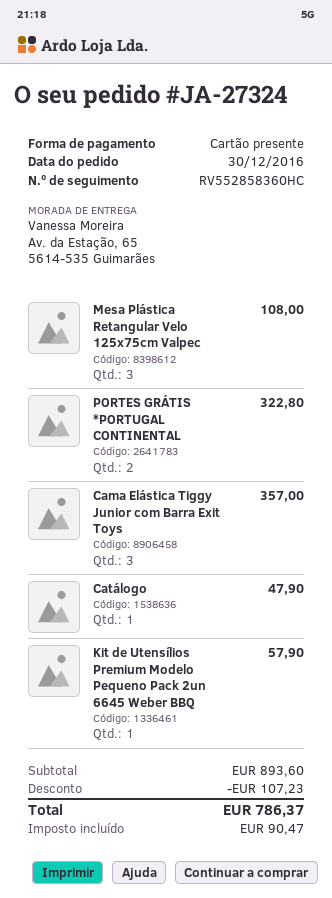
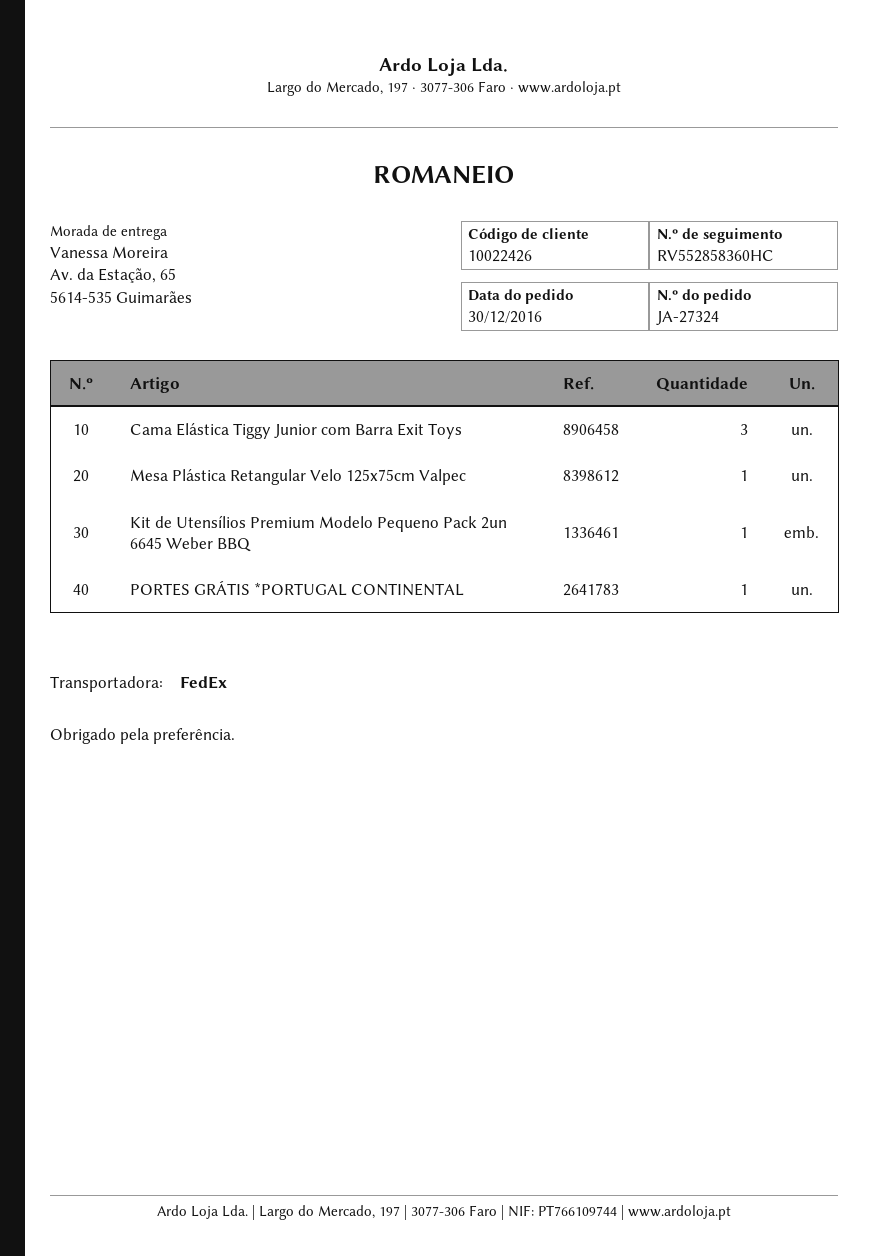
Mesa Plástica Retangular Velo 125x75cm Valpec: 3 -> 1
PORTES GRÁTIS *PORTUGAL CONTINENTAL: 2 -> 1
Catálogo: 1 -> none

